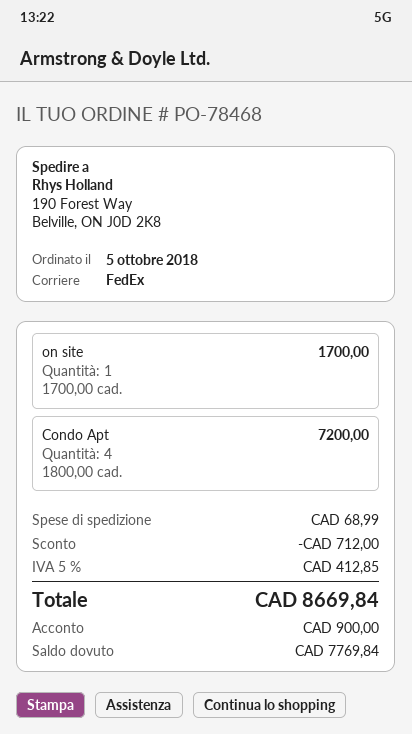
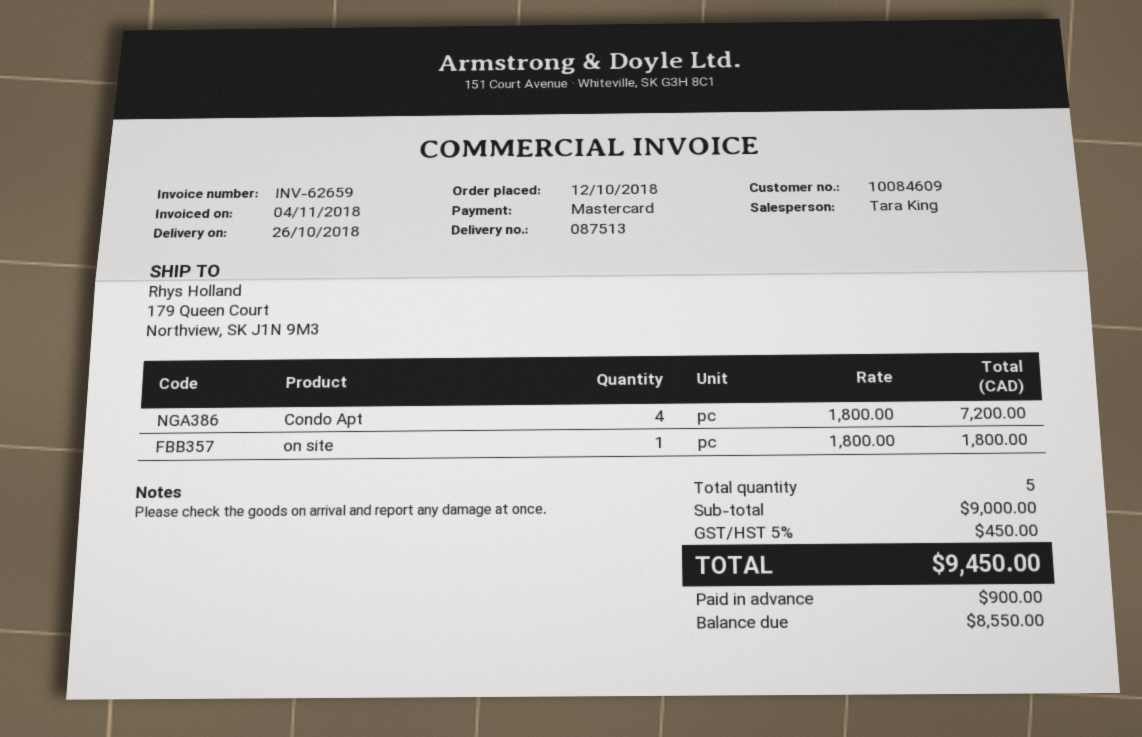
order date: 2018-10-05 -> 2018-10-12
ship to: 190 Forest Way, Belville, ON J0D 2K8 -> 179 Queen Court, Northview, SK J1N 9M3
on site: 1 x 1700.00 = 1700.00 -> 1 x 1800.00 = 1800.00
discount: 712.00 -> none
shipping: 68.99 -> none
tax: 5% = 412.85 -> 5% = 450.00
total: 8669.84 -> 9450.00
balance: 7769.84 -> 8550.00

